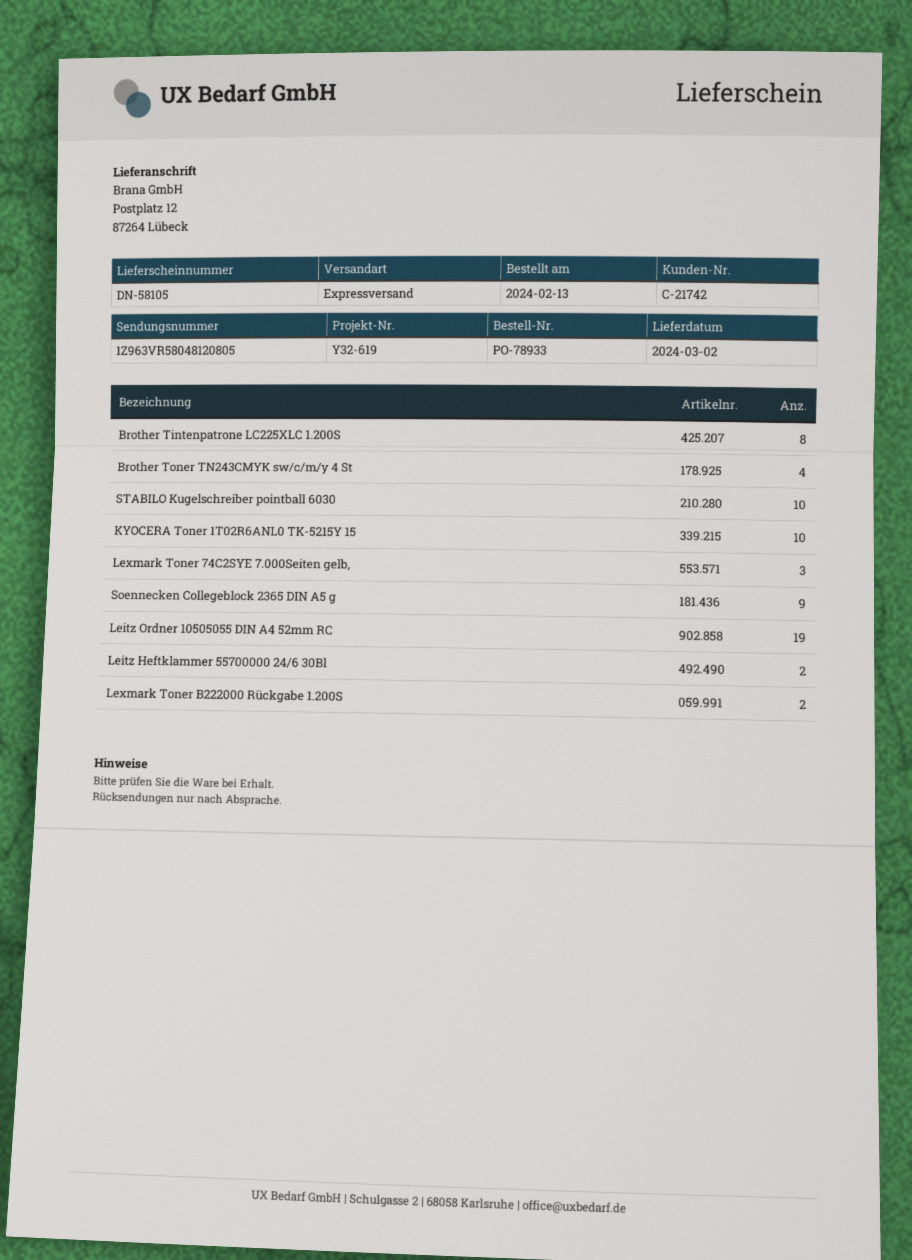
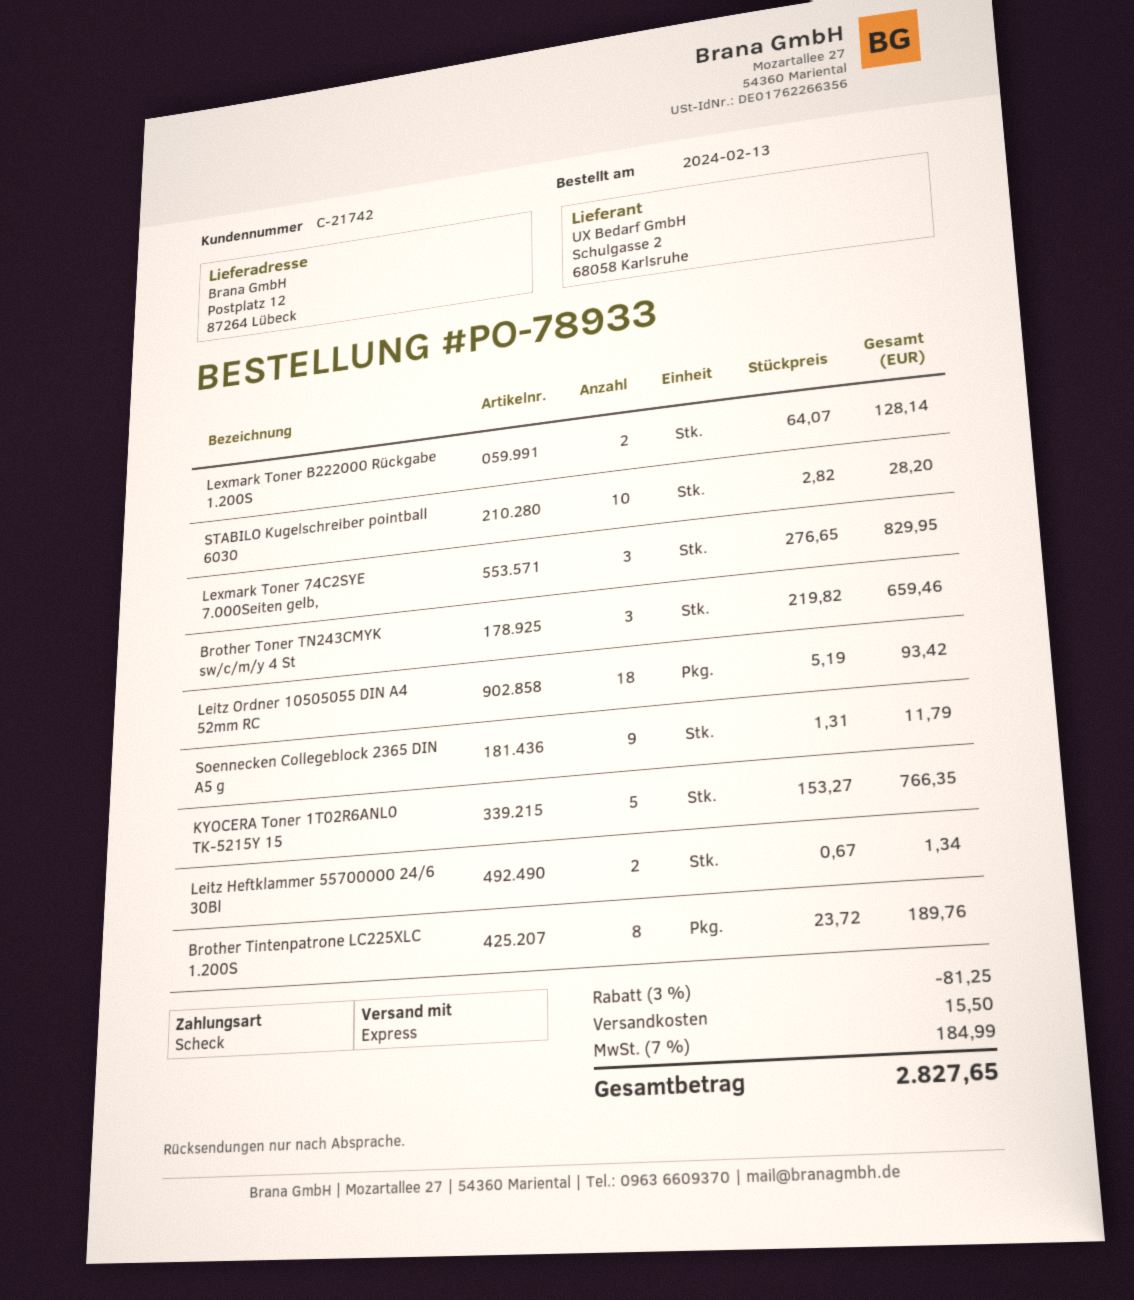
Brother Toner TN243CMYK sw/c/m/y 4 St: 4 -> 3
KYOCERA Toner 1T02R6ANL0 TK-5215Y 15: 10 -> 5
Leitz Ordner 10505055 DIN A4 52mm RC: 19 -> 18

